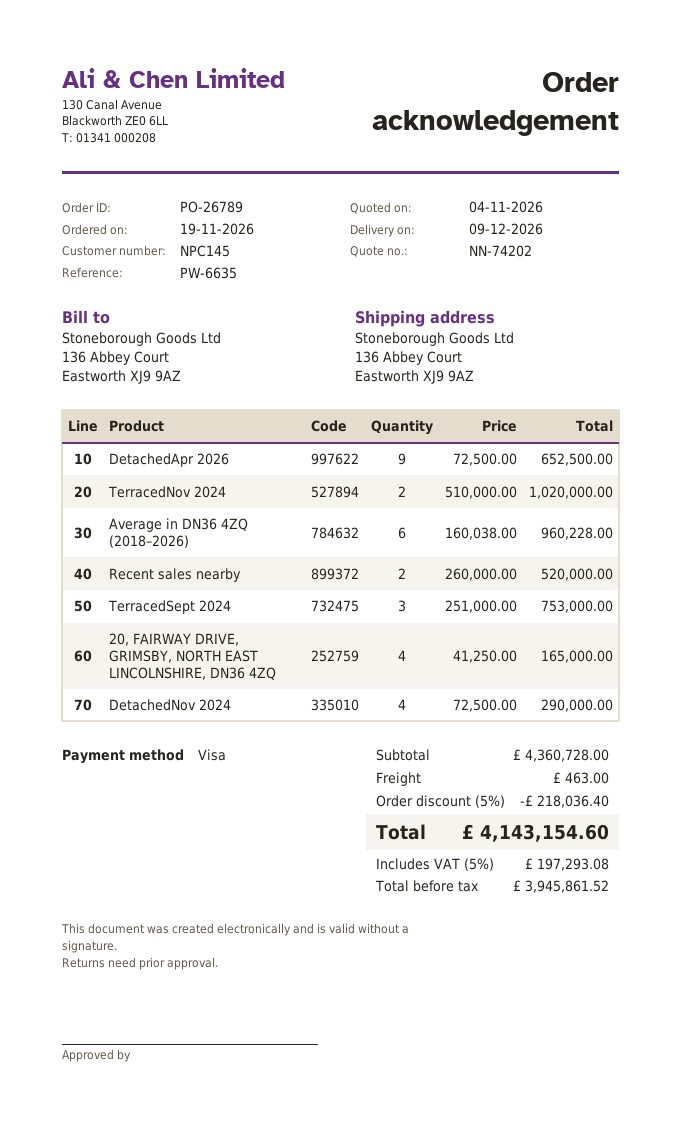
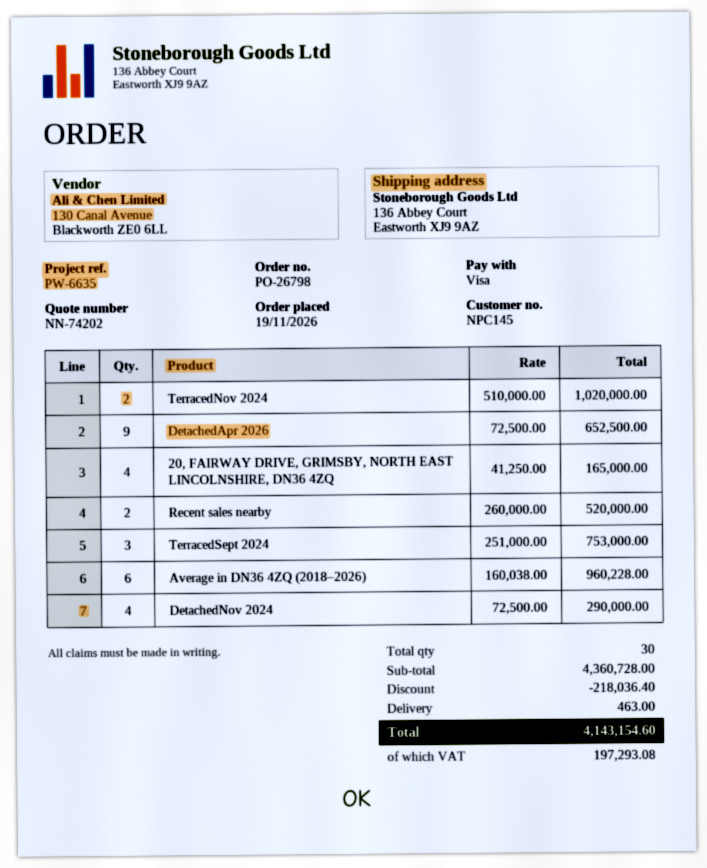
order number: PO-26789 -> PO-26798

